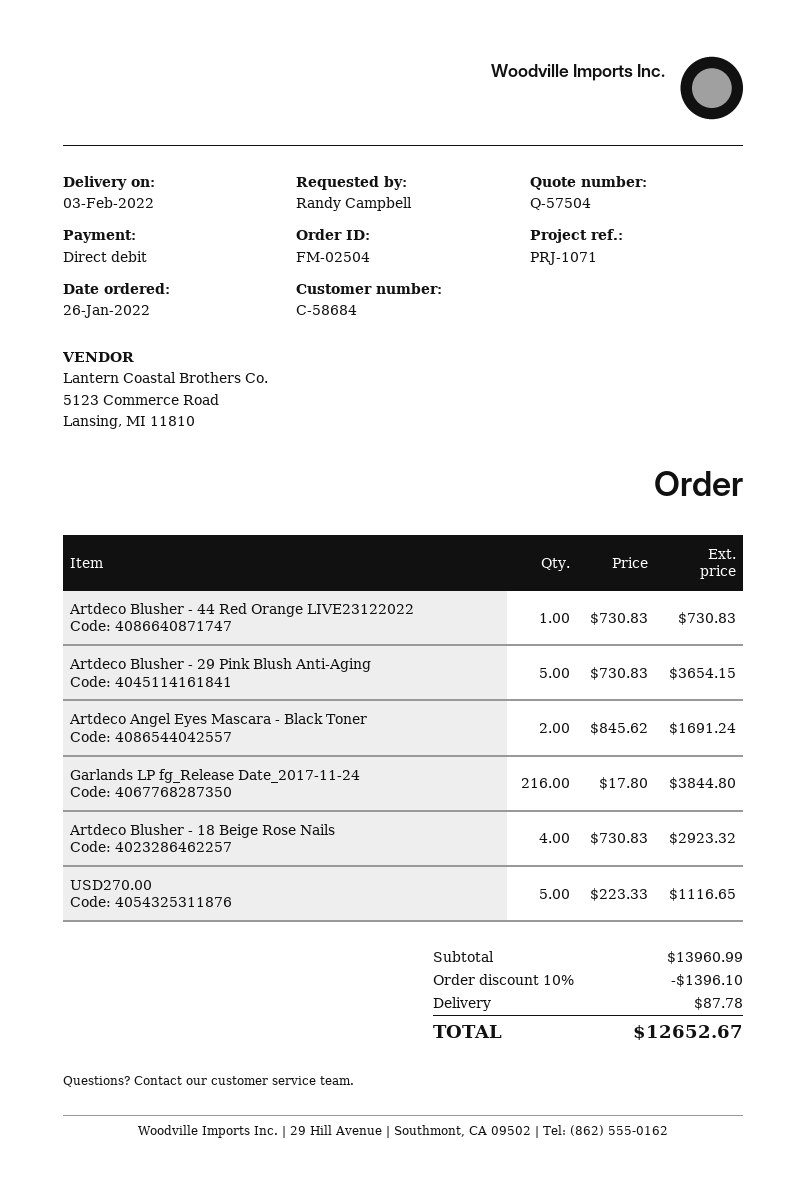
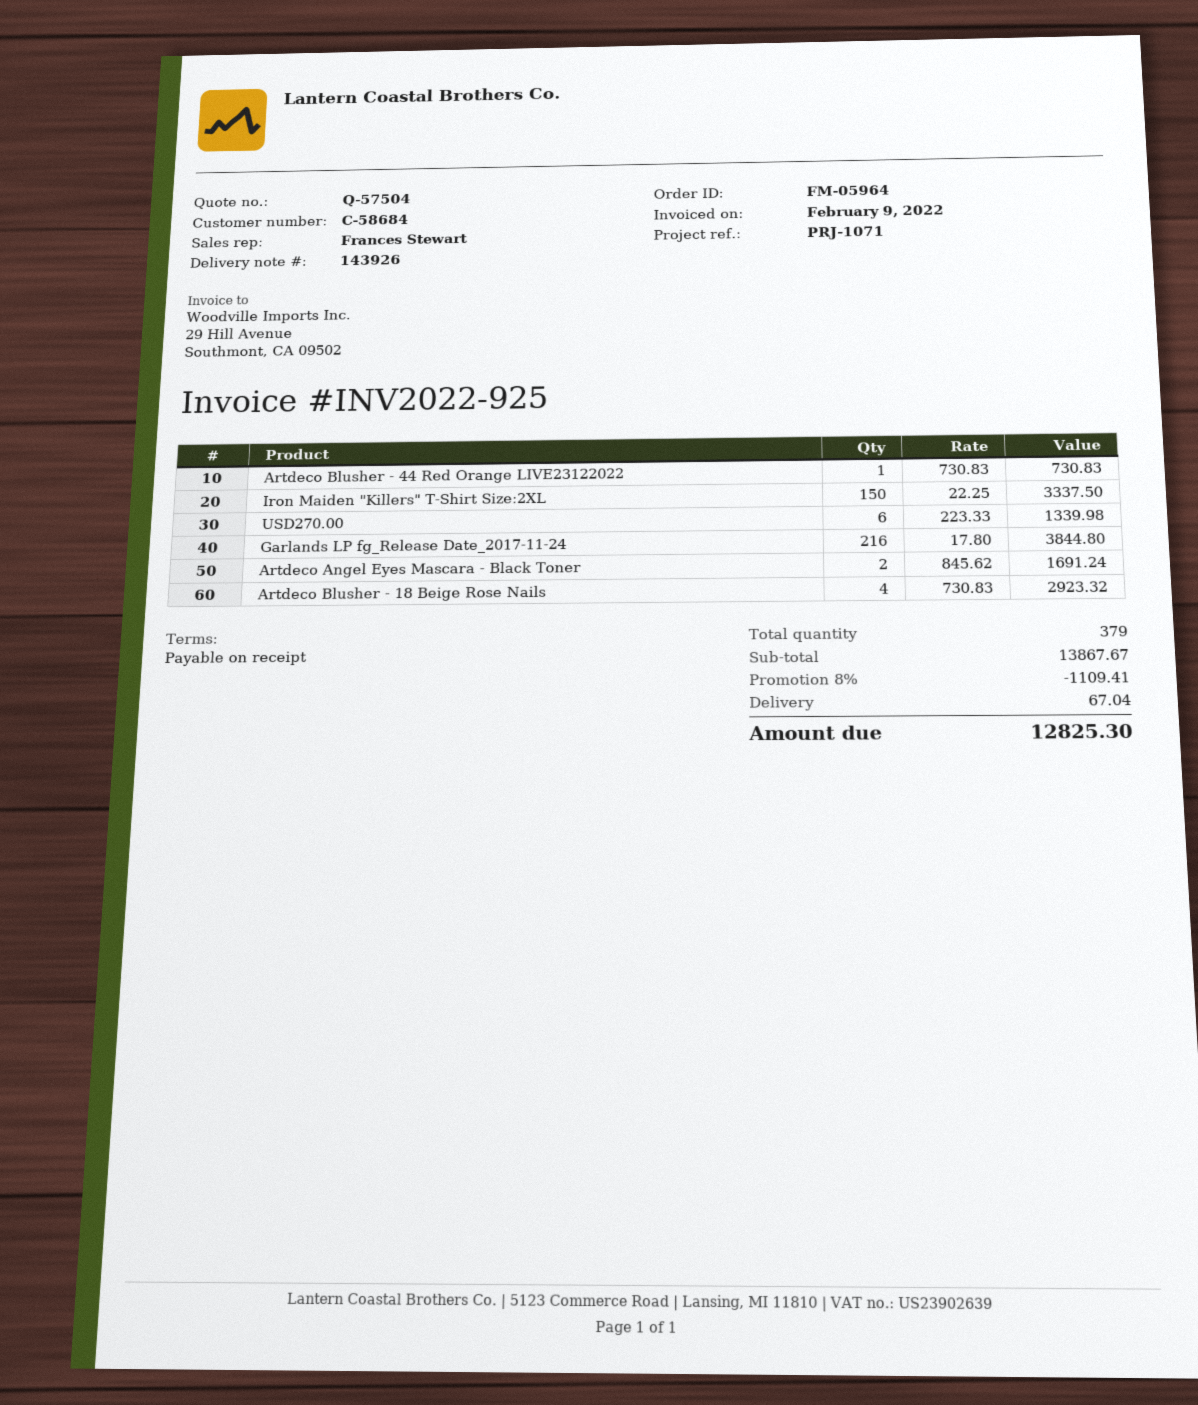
order number: FM-02504 -> FM-05964
Artdeco Blusher - 29 Pink Blush Anti-Aging: 5 x 730.83 = 3654.15 -> none
USD270.00: 5 x 223.33 = 1116.65 -> 6 x 223.33 = 1339.98
Iron Maiden "Killers" T-Shirt Size:2XL: none -> 150 x 22.25 = 3337.50
subtotal: 13960.99 -> 13867.67
discount: 10% = 1396.10 -> 8% = 1109.41
shipping: 87.78 -> 67.04
total: 12652.67 -> 12825.30

